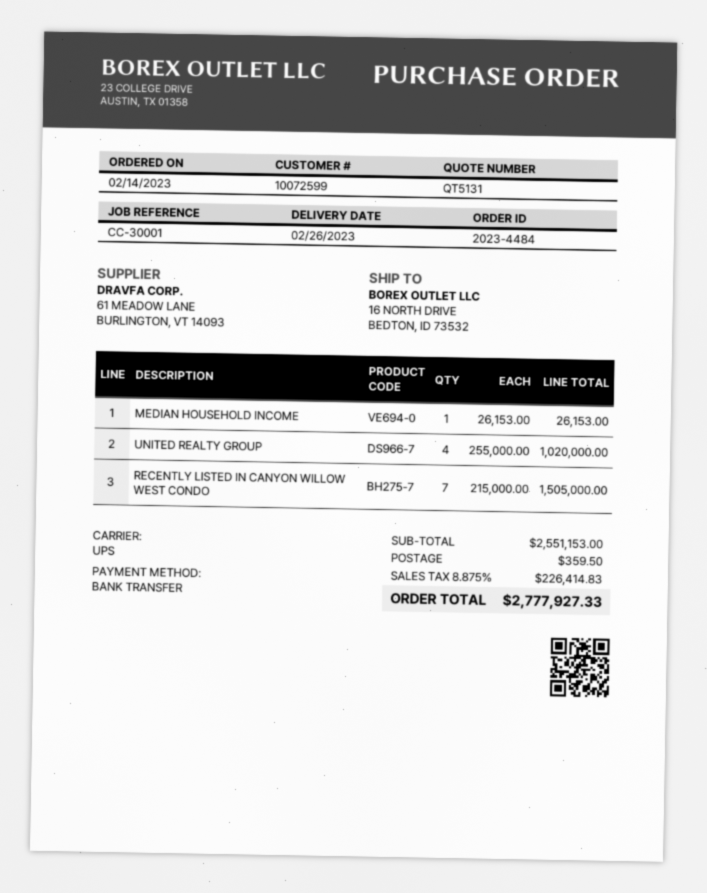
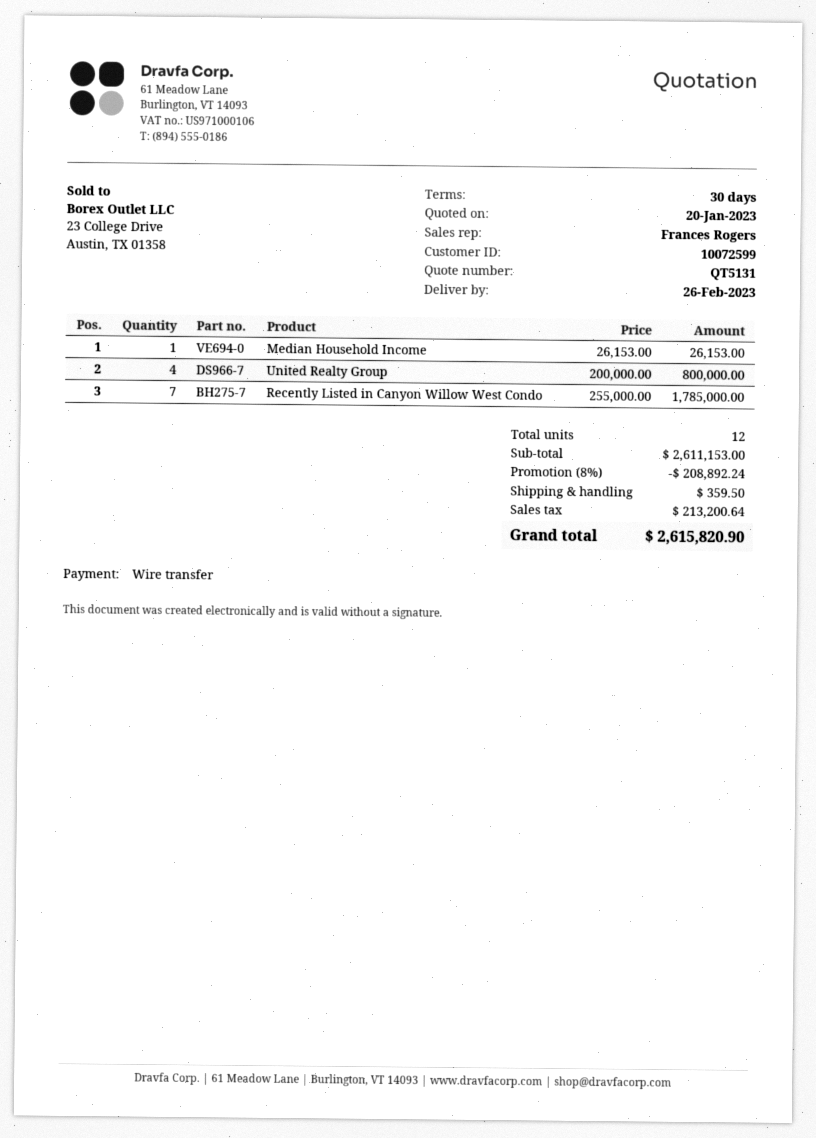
UNITED REALTY GROUP: 4 x 255000.00 = 1020000.00 -> 4 x 200000.00 = 800000.00
RECENTLY LISTED IN CANYON WILLOW WEST CONDO: 7 x 215000.00 = 1505000.00 -> 7 x 255000.00 = 1785000.00
subtotal: 2551153.00 -> 2611153.00
discount: none -> 8% = 208892.24
tax: 226414.83 -> 213200.64
total: 2777927.33 -> 2615820.90

